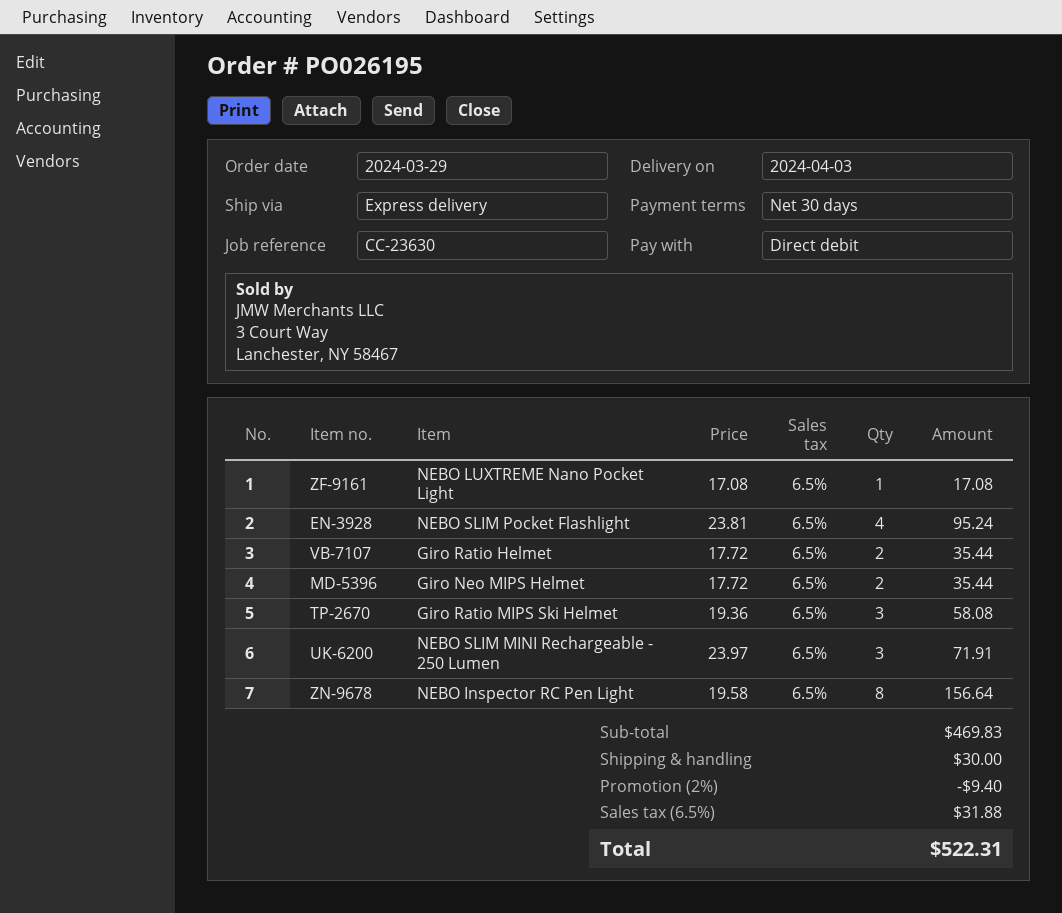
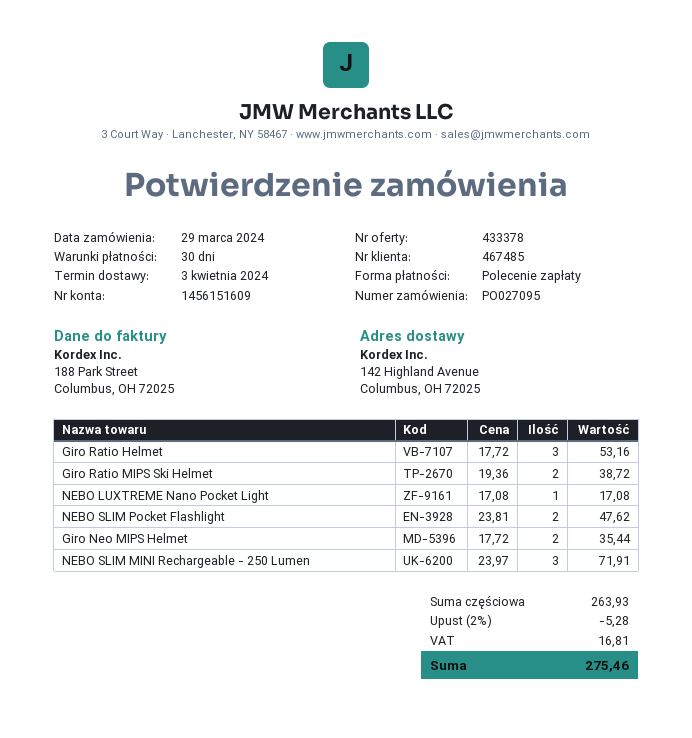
order number: PO026195 -> PO027095
NEBO SLIM Pocket Flashlight: 4 x 23.81 = 95.24 -> 2 x 23.81 = 47.62
Giro Ratio Helmet: 2 x 17.72 = 35.44 -> 3 x 17.72 = 53.16
Giro Ratio MIPS Ski Helmet: 3 x 19.36 = 58.08 -> 2 x 19.36 = 38.72
NEBO Inspector RC Pen Light: 8 x 19.58 = 156.64 -> none
subtotal: 469.83 -> 263.93
discount: 2% = 9.40 -> 2% = 5.28
shipping: 30.00 -> none
tax: 31.88 -> 16.81
total: 522.31 -> 275.46

